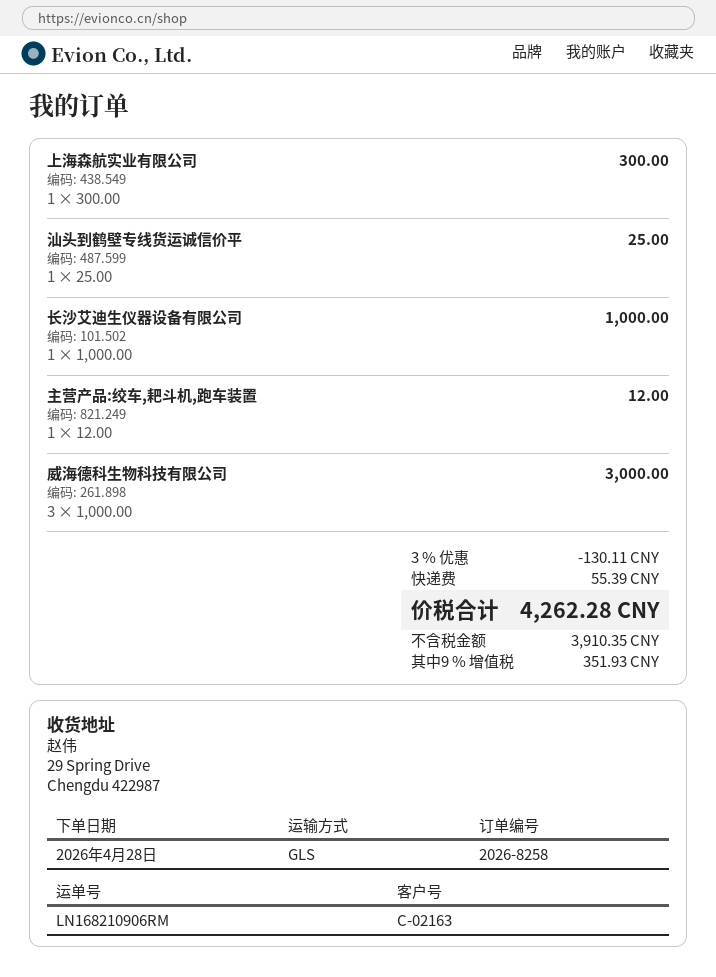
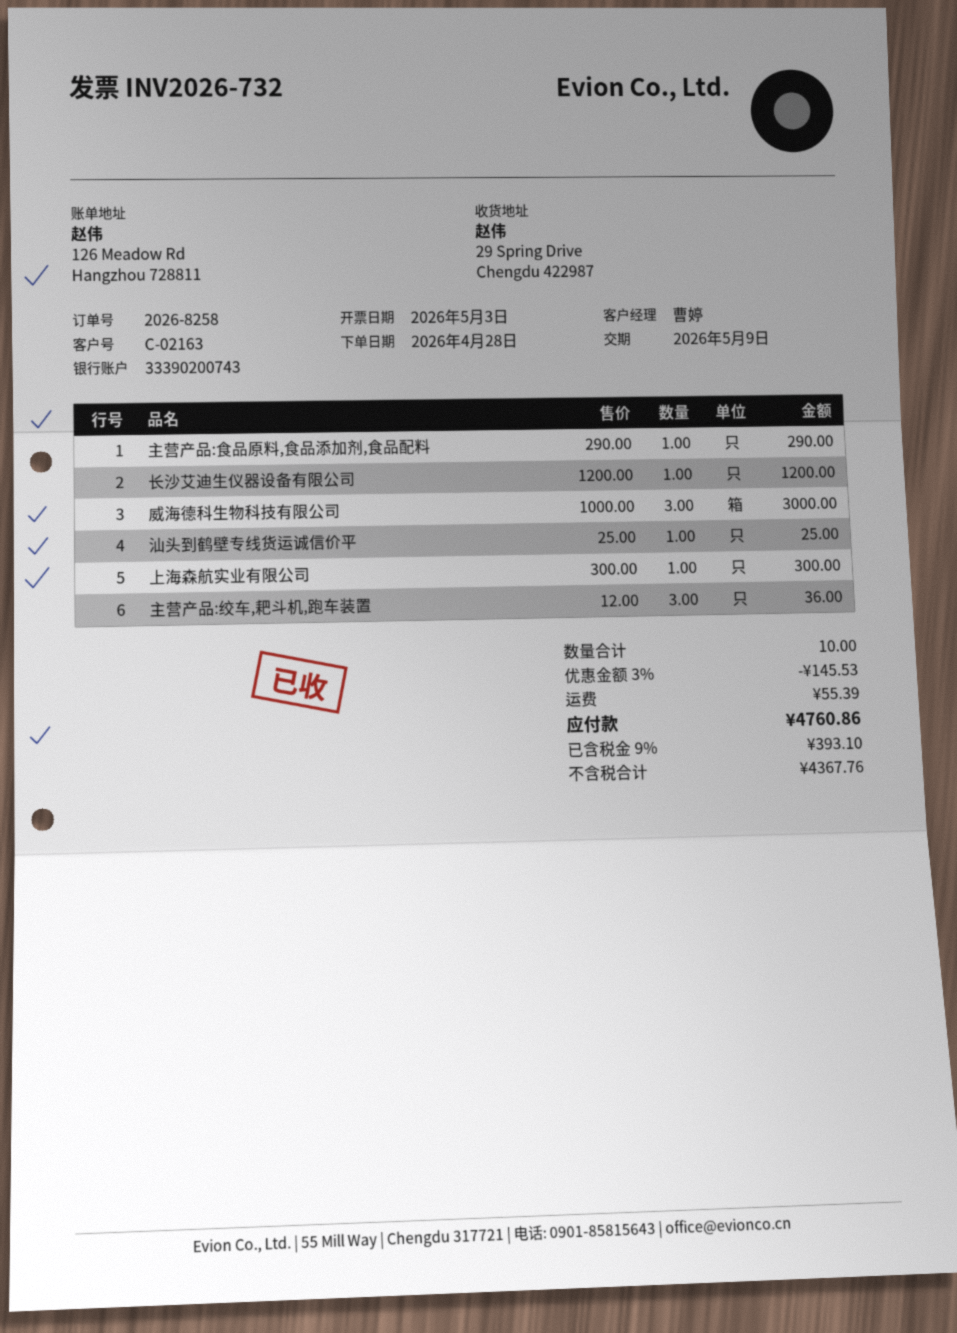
长沙艾迪生仪器设备有限公司: 1 x 1000.00 = 1000.00 -> 1 x 1200.00 = 1200.00
主营产品:绞车,耙斗机,跑车装置: 1 x 12.00 = 12.00 -> 3 x 12.00 = 36.00
主营产品:食品原料,食品添加剂,食品配料: none -> 1 x 290.00 = 290.00
discount: 3% = 130.11 -> 3% = 145.53
net: 3910.35 -> 4367.76
tax: 9% = 351.93 -> 9% = 393.10
total: 4262.28 -> 4760.86

